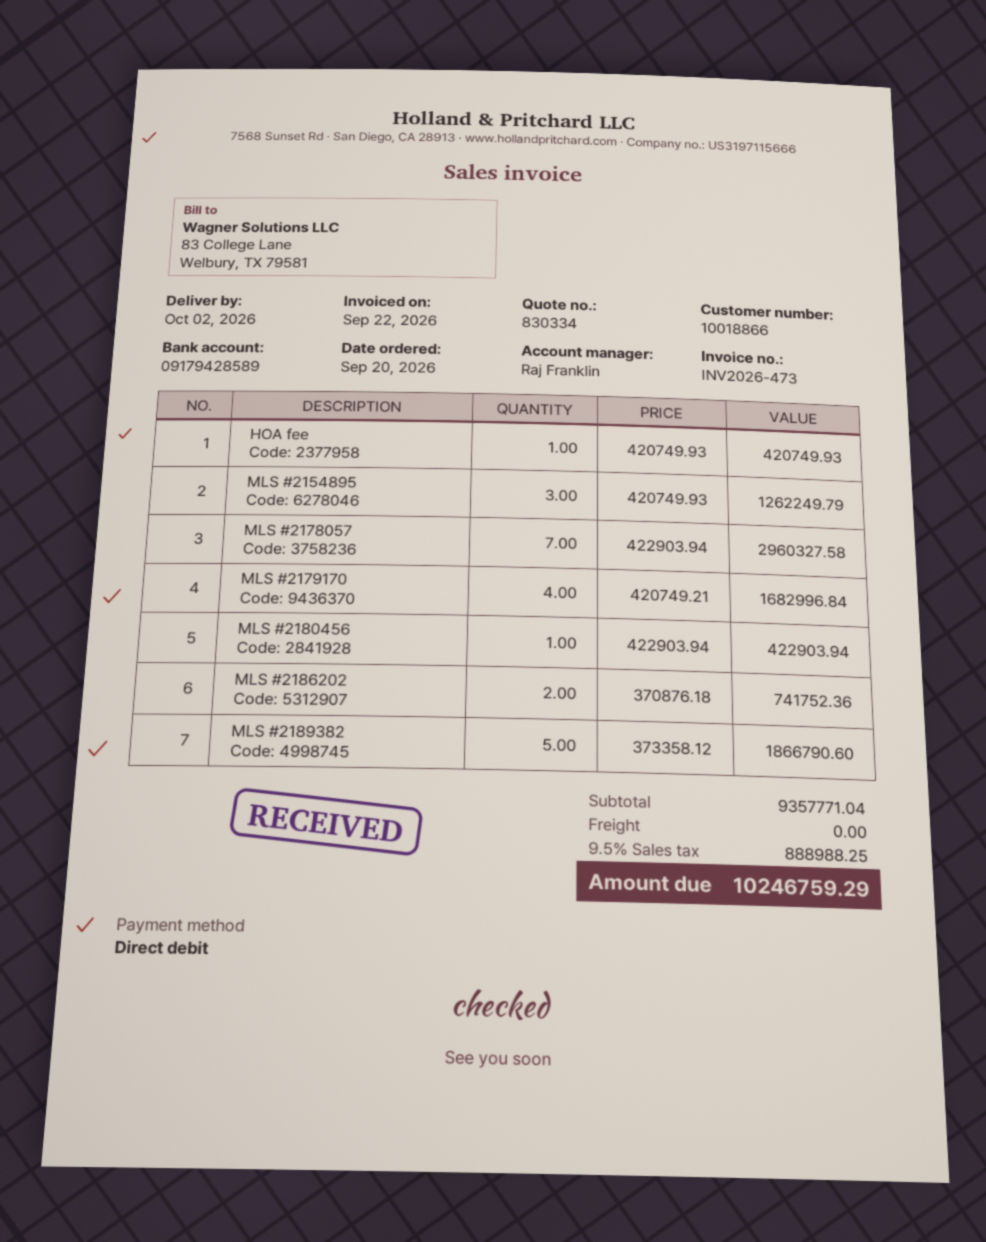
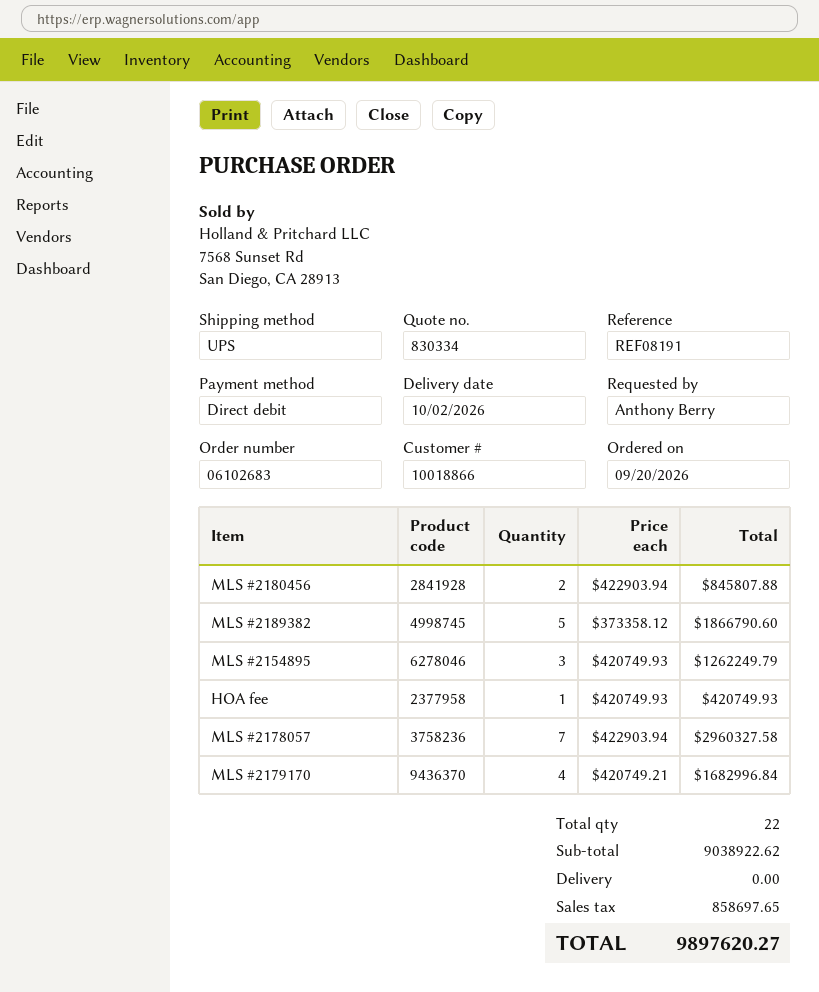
MLS #2180456: 1 x 422903.94 = 422903.94 -> 2 x 422903.94 = 845807.88
MLS #2186202: 2 x 370876.18 = 741752.36 -> none
subtotal: 9357771.04 -> 9038922.62
tax: 888988.25 -> 858697.65
total: 10246759.29 -> 9897620.27

